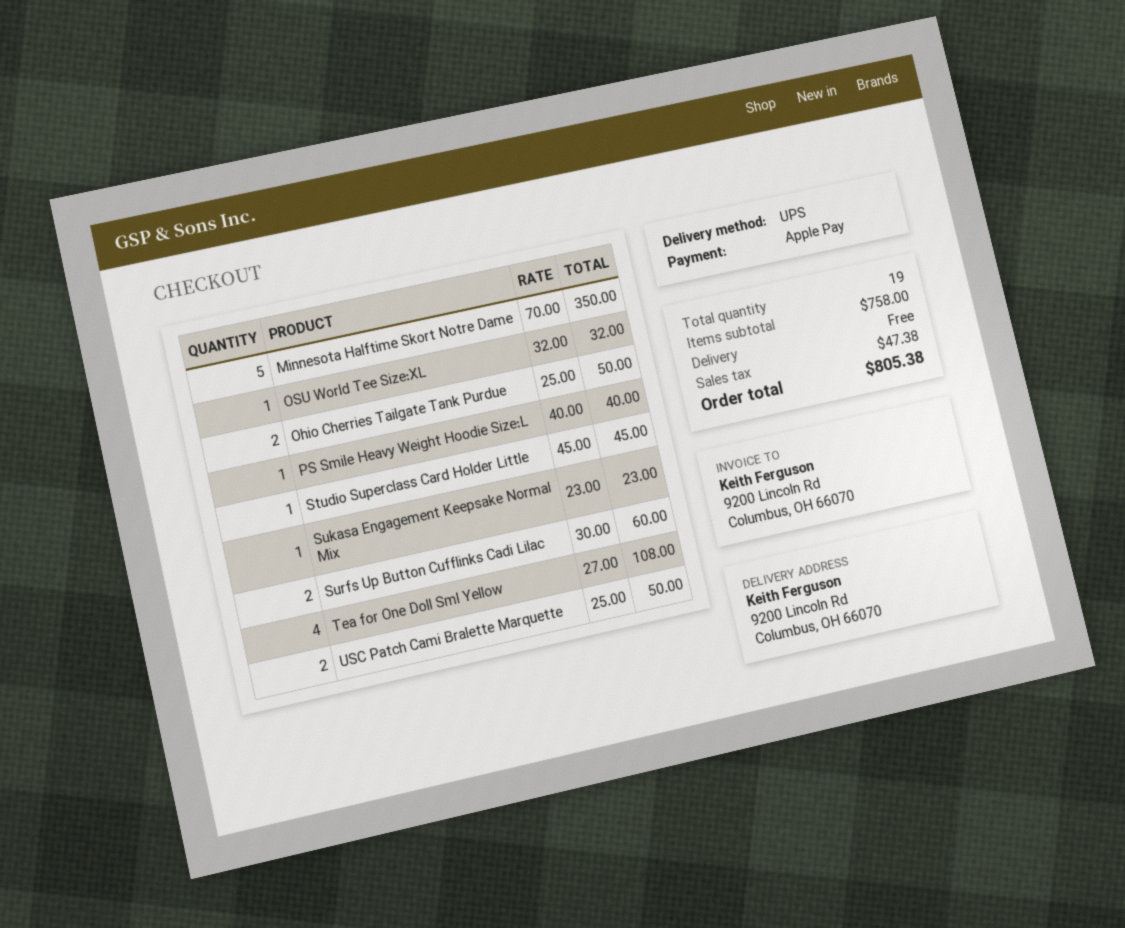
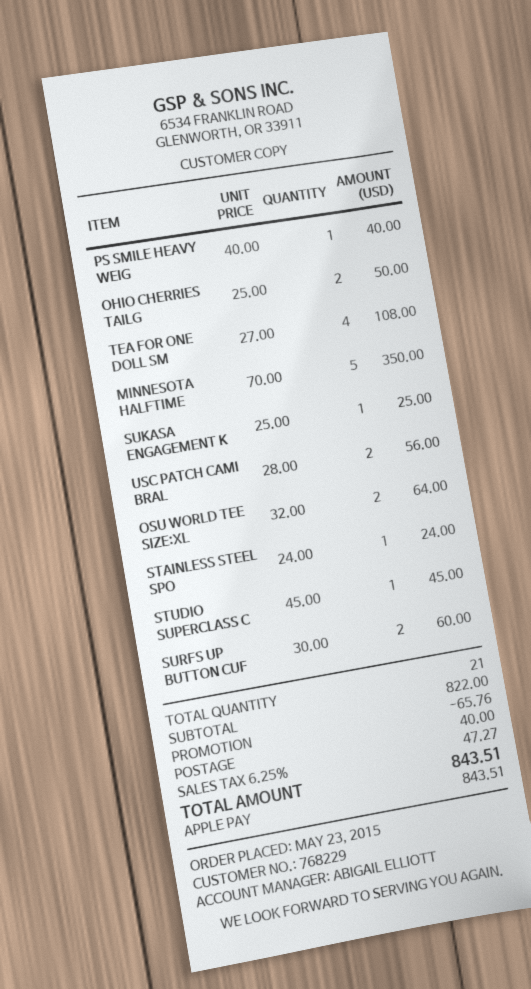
OSU World Tee Size:XL: 1 x 32.00 = 32.00 -> 2 x 32.00 = 64.00
Sukasa Engagement Keepsake Normal Mix: 1 x 23.00 = 23.00 -> 1 x 25.00 = 25.00
USC Patch Cami Bralette Marquette: 2 x 25.00 = 50.00 -> 2 x 28.00 = 56.00
STAINLESS STEEL SPO: none -> 1 x 24.00 = 24.00
total quantity: 19 -> 21
subtotal: 758.00 -> 822.00
discount: none -> 65.76
shipping: 0.00 -> 40.00
tax: 47.38 -> 47.27
total: 805.38 -> 843.51

